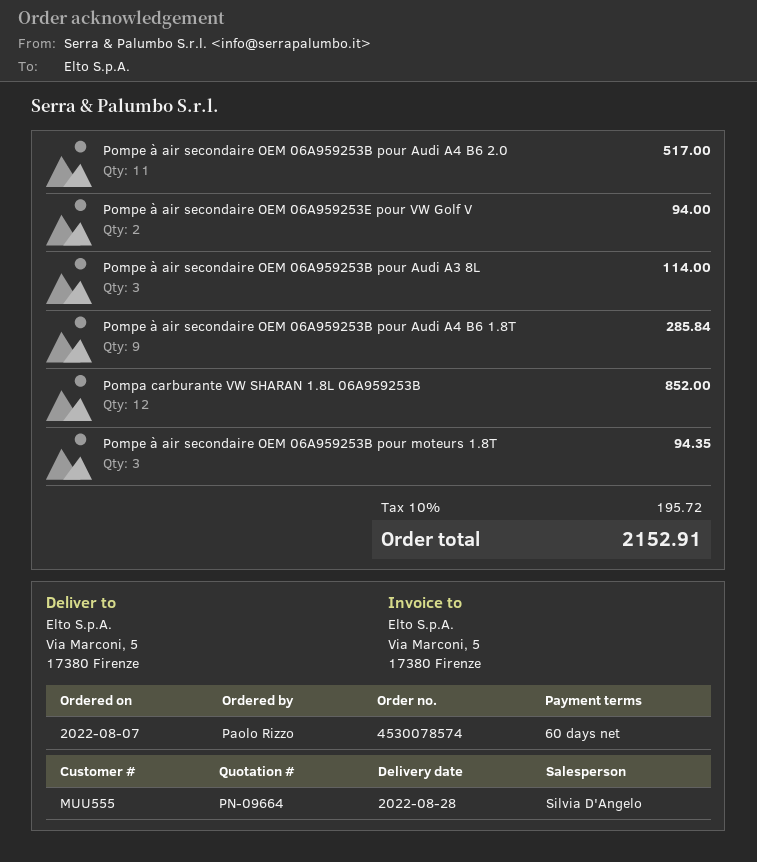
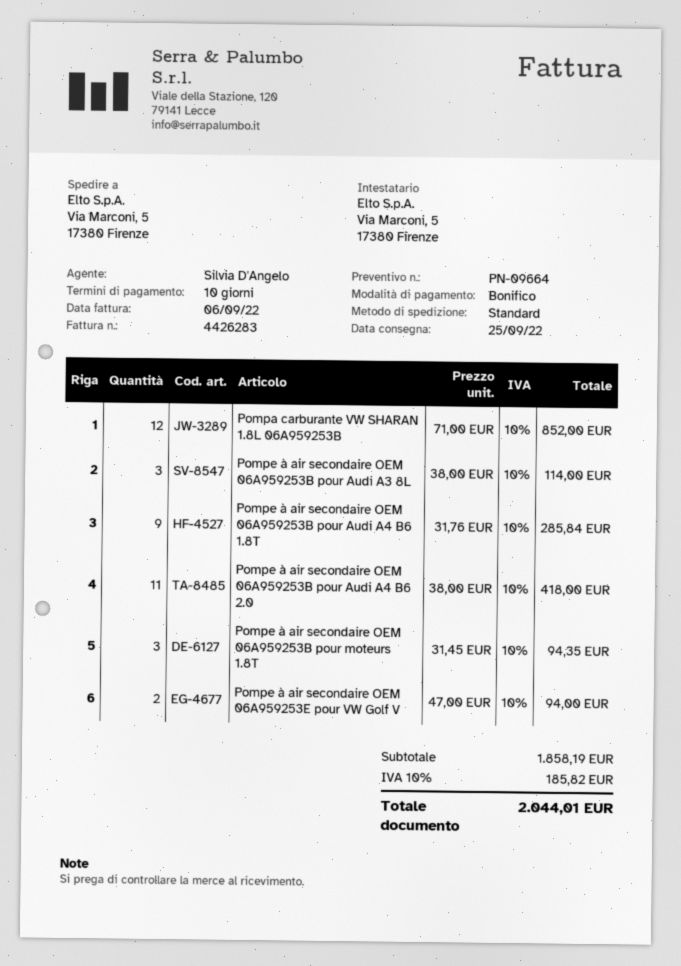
delivery date: 2022-08-28 -> 2022-09-25
payment terms: 60 days -> 10 days
Pompe à air secondaire OEM 06A959253B pour Audi A4 B6 2.0: 11 for 517.00 -> 11 for 418.00
tax: 10% = 195.72 -> 10% = 185.82
total: 2152.91 -> 2044.01

